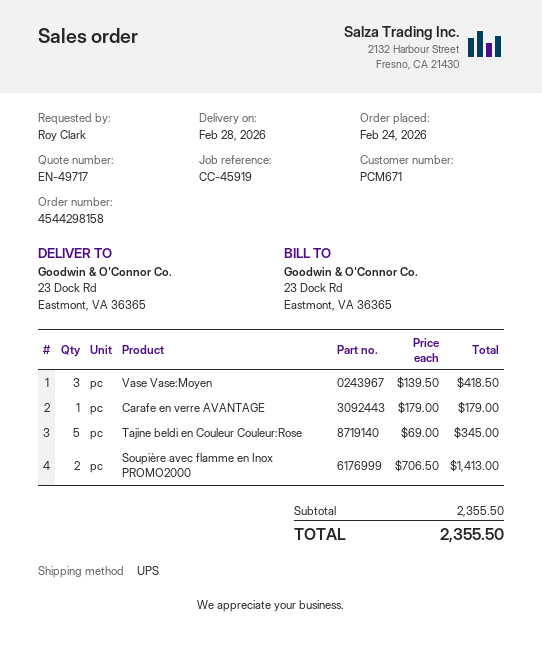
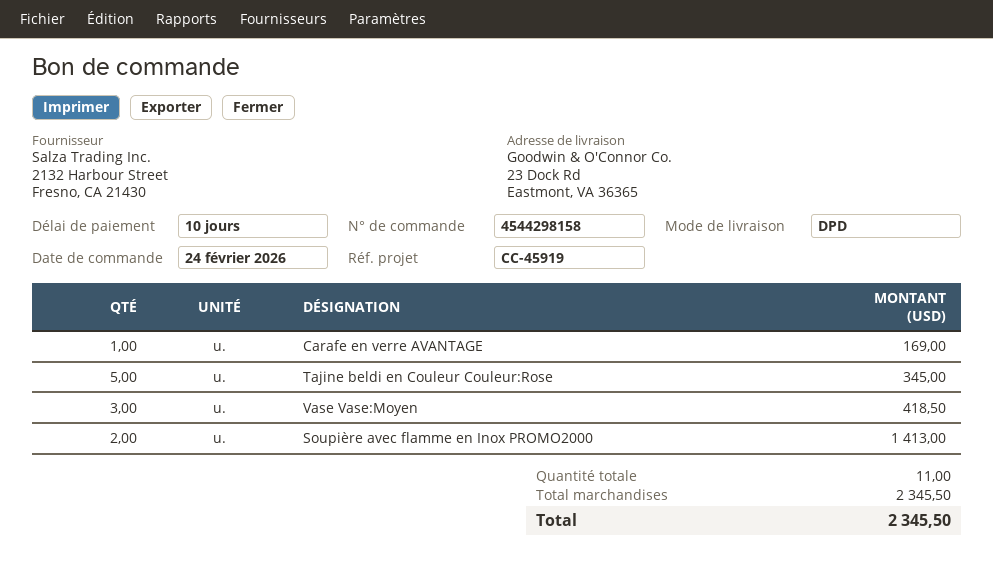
shipping method: UPS -> DPD
Carafe en verre AVANTAGE: 1 for 179.00 -> 1 for 169.00
subtotal: 2355.50 -> 2345.50
total: 2355.50 -> 2345.50

